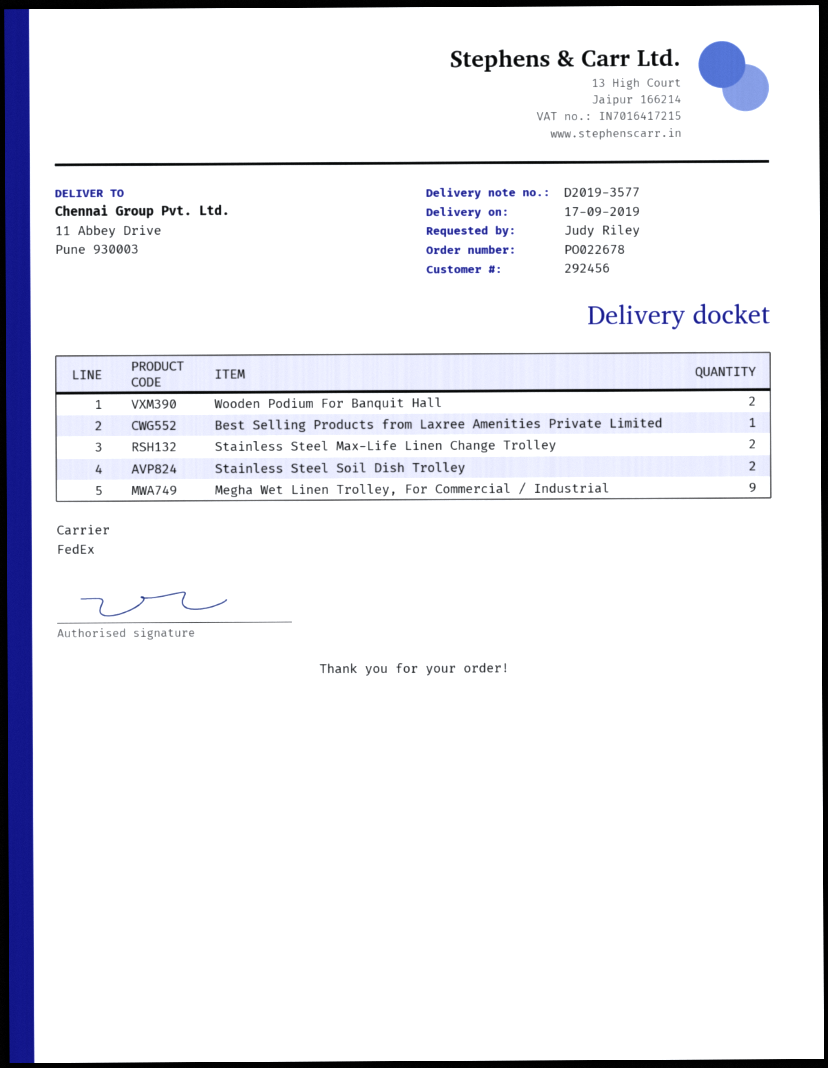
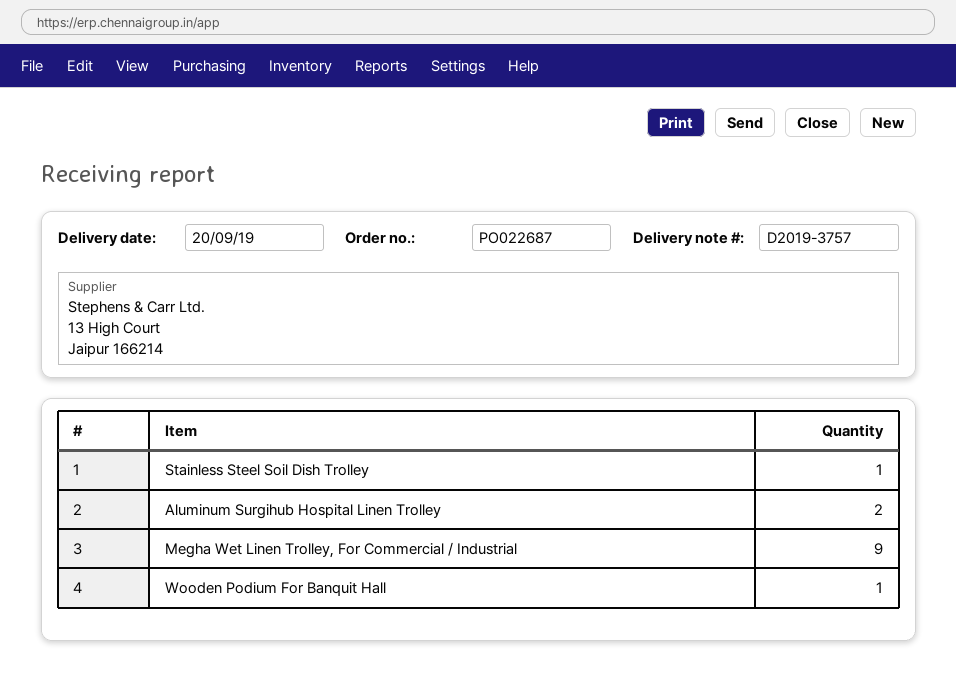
order number: PO022678 -> PO022687
delivery note number: D2019-3577 -> D2019-3757
delivery date: 2019-09-17 -> 2019-09-20
Wooden Podium For Banquit Hall: 2 -> 1
Best Selling Products from Laxree Amenities Private Limited: 1 -> none
Stainless Steel Max-Life Linen Change Trolley: 2 -> none
Stainless Steel Soil Dish Trolley: 2 -> 1
Aluminum Surgihub Hospital Linen Trolley: none -> 2

